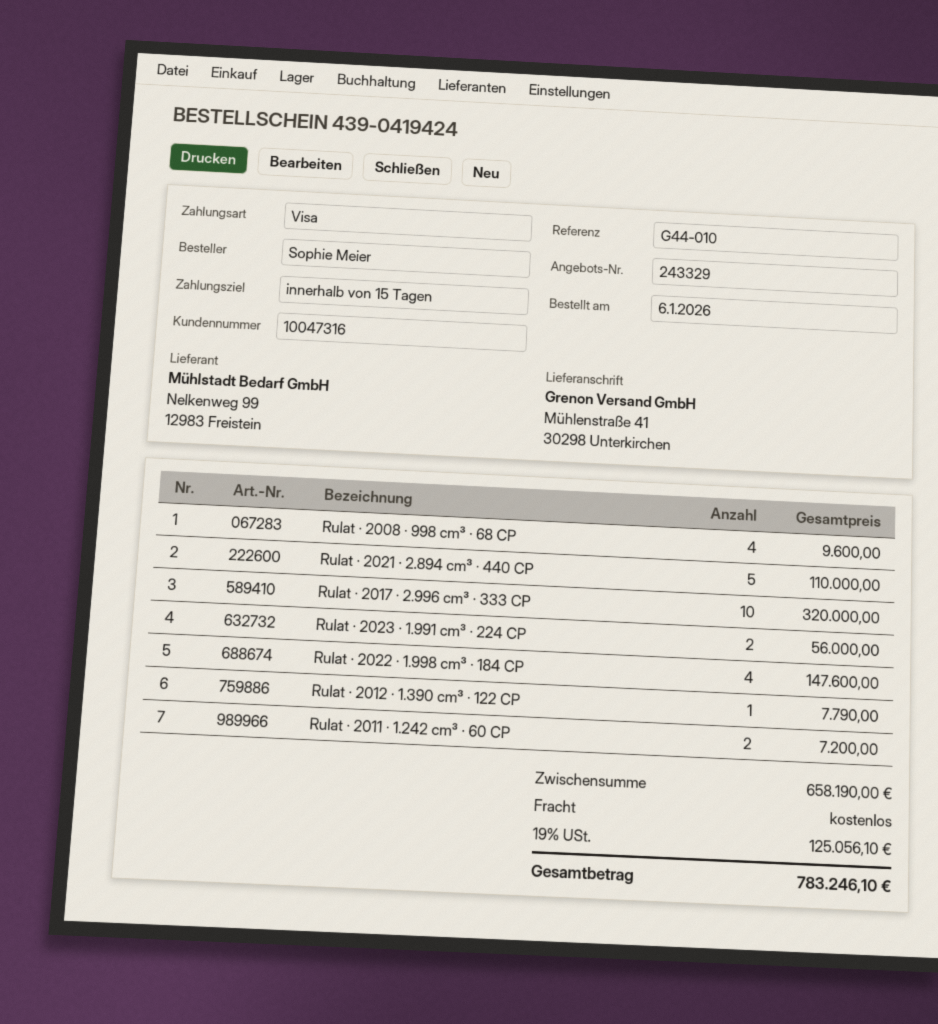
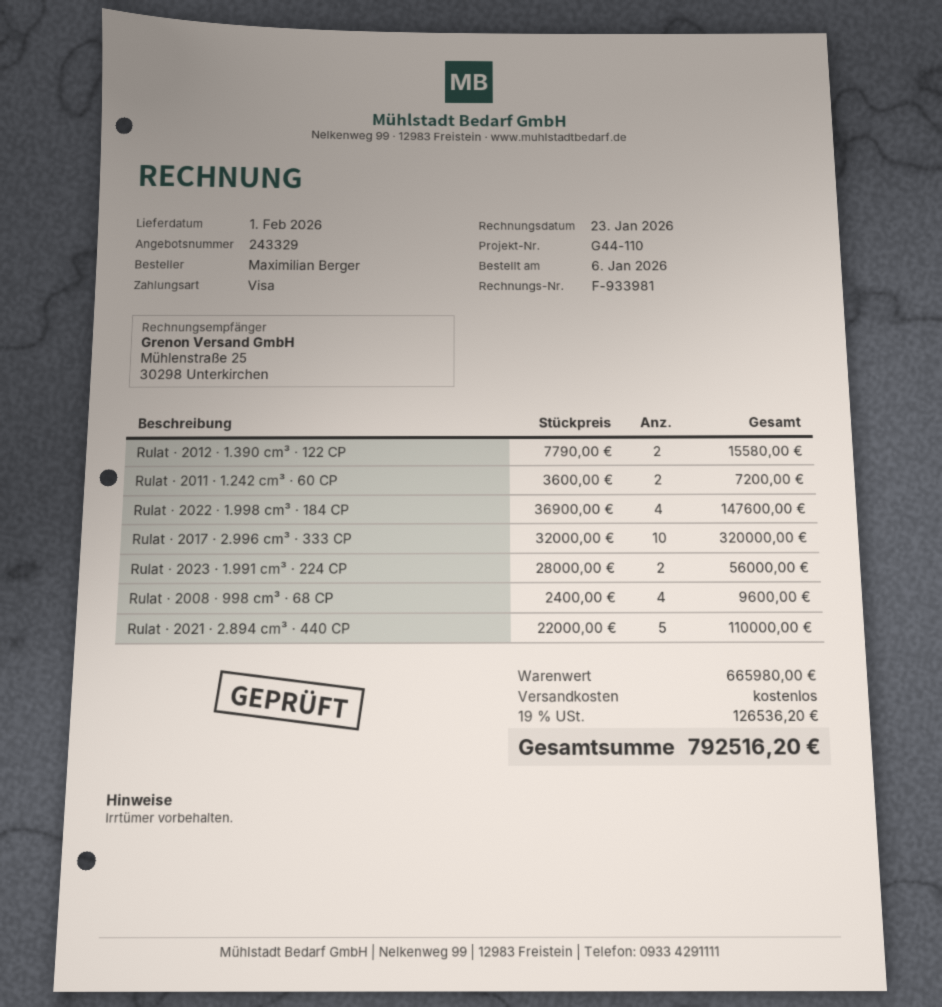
reference: G44-010 -> G44-110
ordered by: Sophie Meier -> Maximilian Berger
Rulat · 2012 · 1.390 cm³ · 122 CP: 1 for 7790.00 -> 2 for 15580.00
subtotal: 658190.00 -> 665980.00
tax: 19% = 125056.10 -> 19% = 126536.20
total: 783246.10 -> 792516.20

